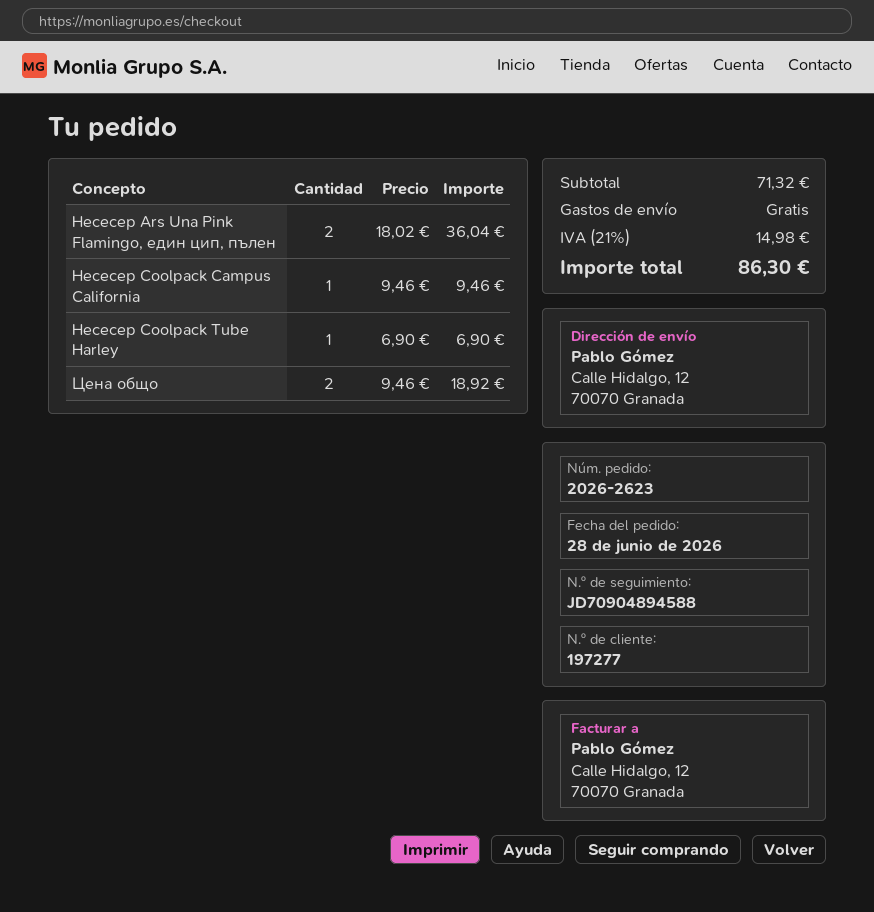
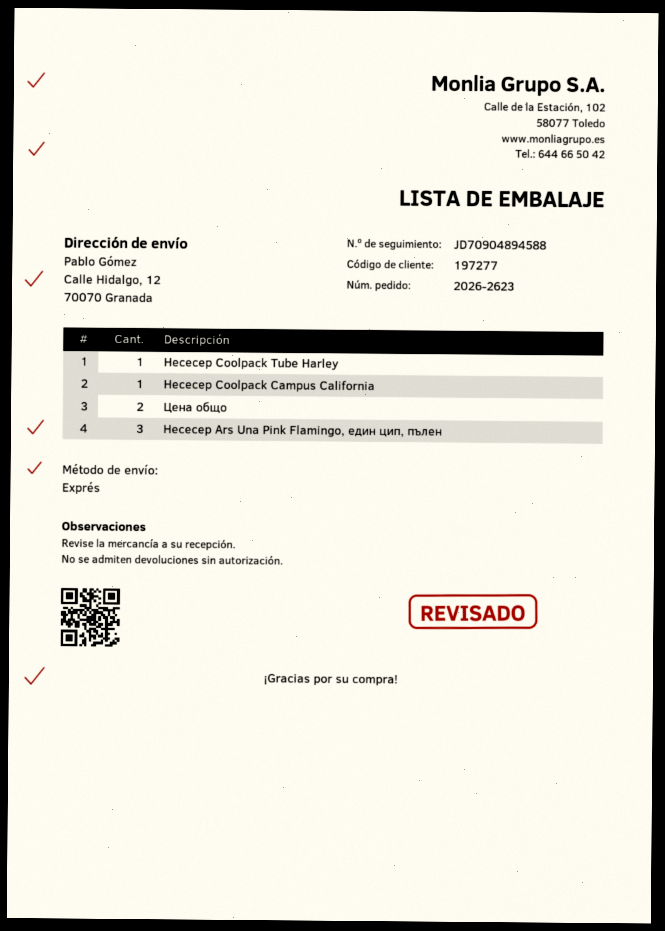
Несесер Ars Una Pink Flamingo, един цип, пълен: 2 -> 3

